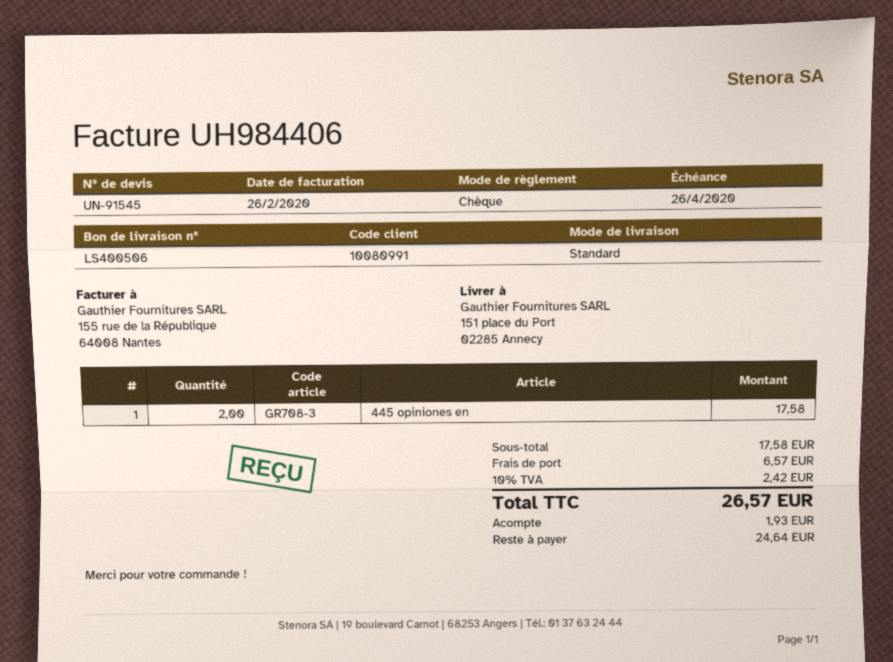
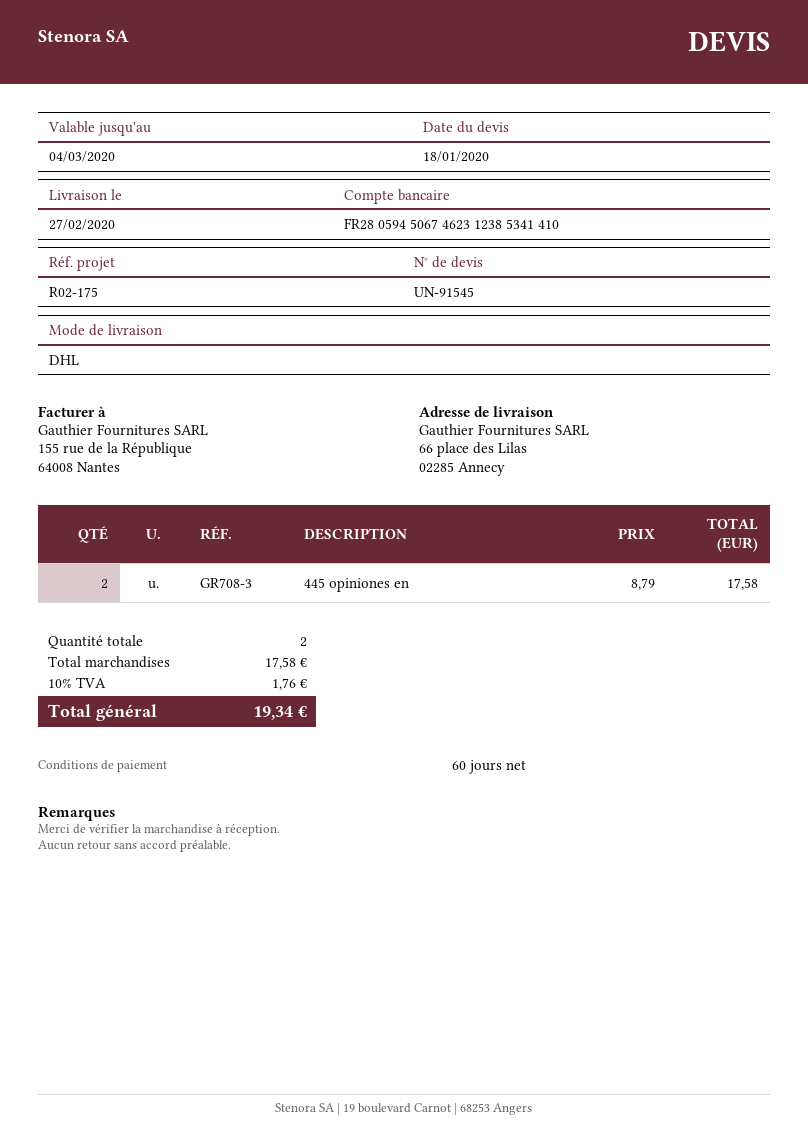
shipping method: standard -> DHL
ship to: 151 place du Port, 02285 Annecy -> 66 place des Lilas, 02285 Annecy
shipping: 6.57 -> none
tax: 10% = 2.42 -> 10% = 1.76
total: 26.57 -> 19.34

